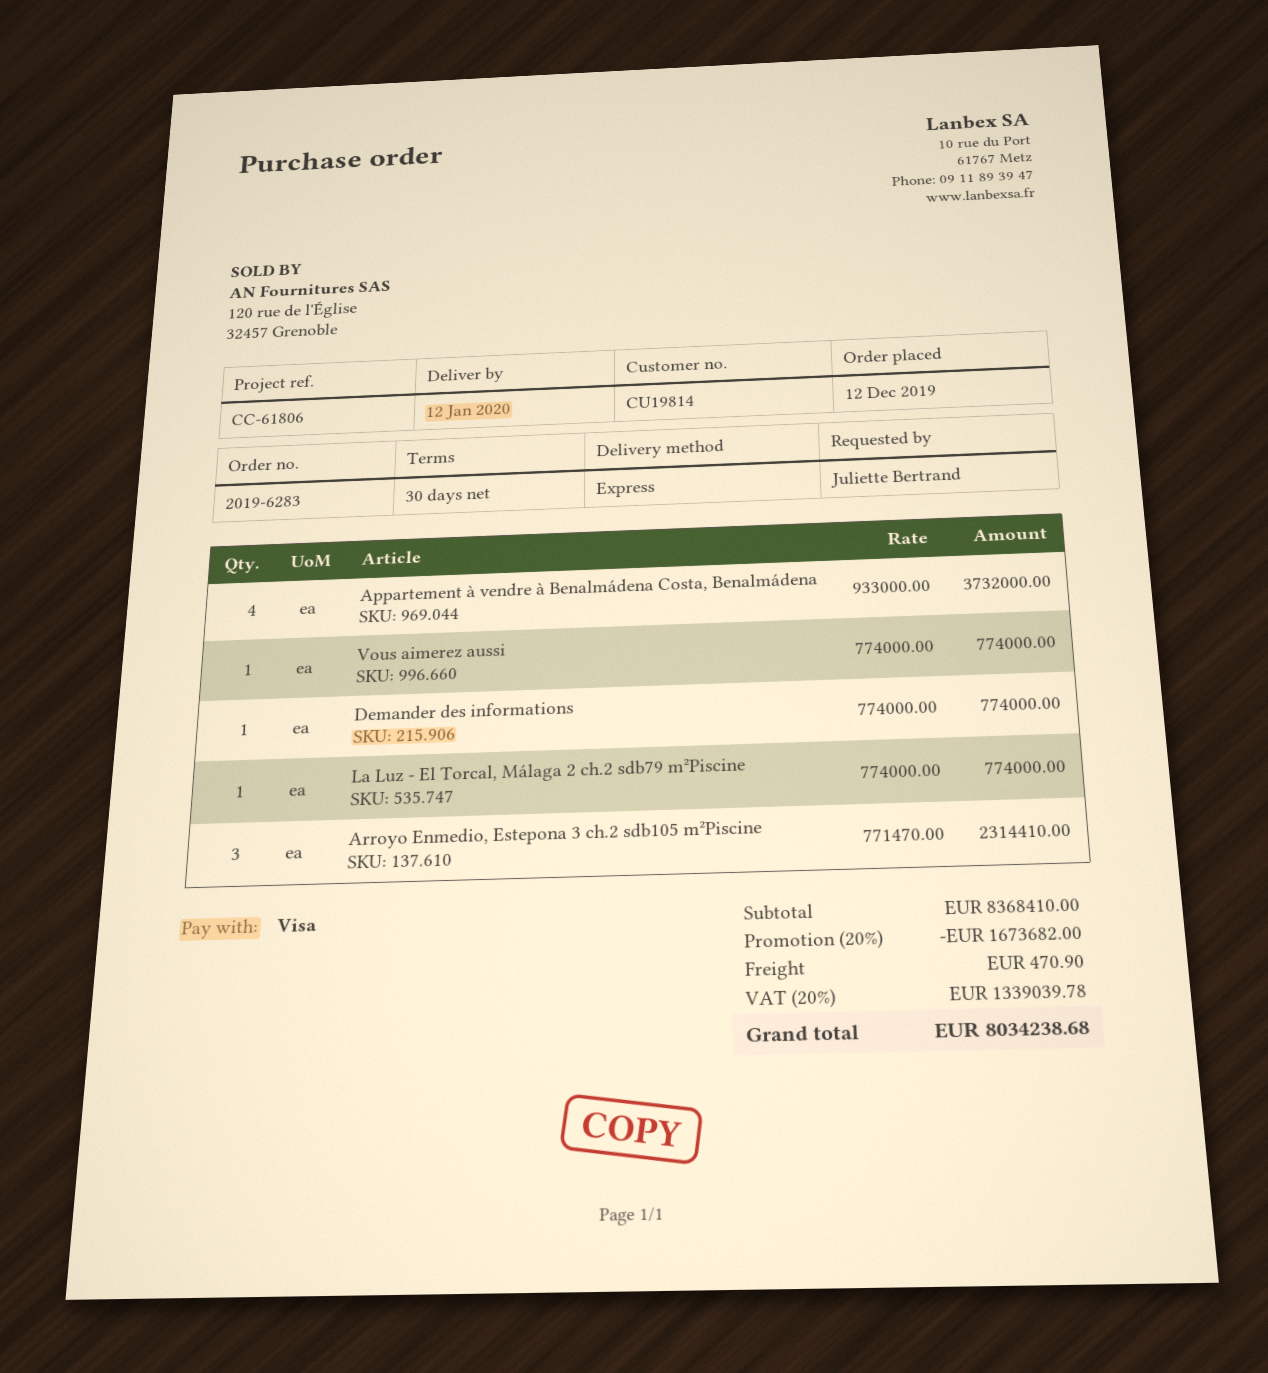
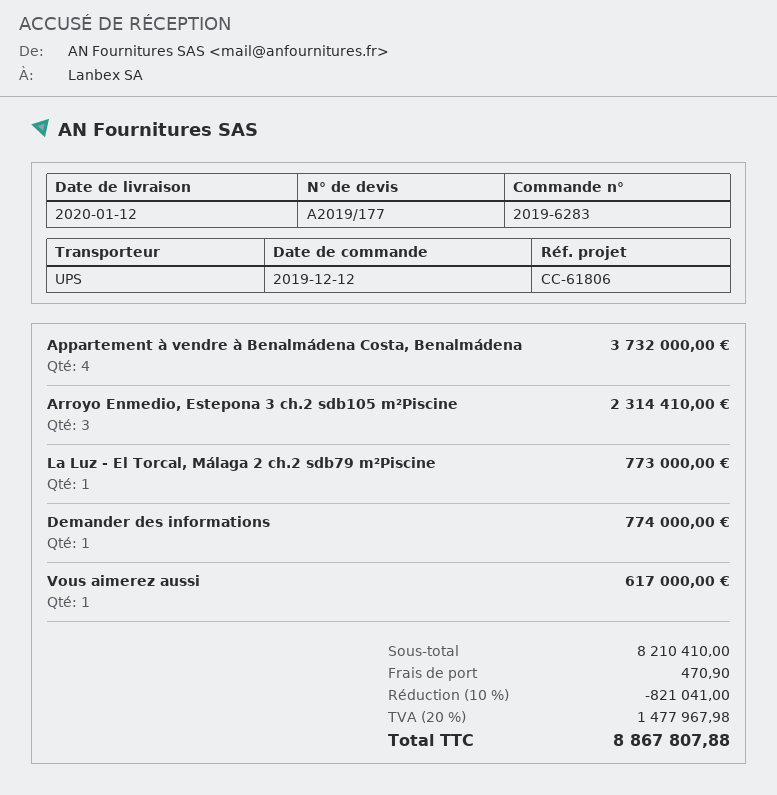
shipping method: express -> UPS
Vous aimerez aussi: 1 for 774000.00 -> 1 for 617000.00
La Luz - El Torcal, Málaga 2 ch.2 sdb79 m²Piscine: 1 for 774000.00 -> 1 for 773000.00
subtotal: 8368410.00 -> 8210410.00
discount: 20% = 1673682.00 -> 10% = 821041.00
tax: 20% = 1339039.78 -> 20% = 1477967.98
total: 8034238.68 -> 8867807.88

